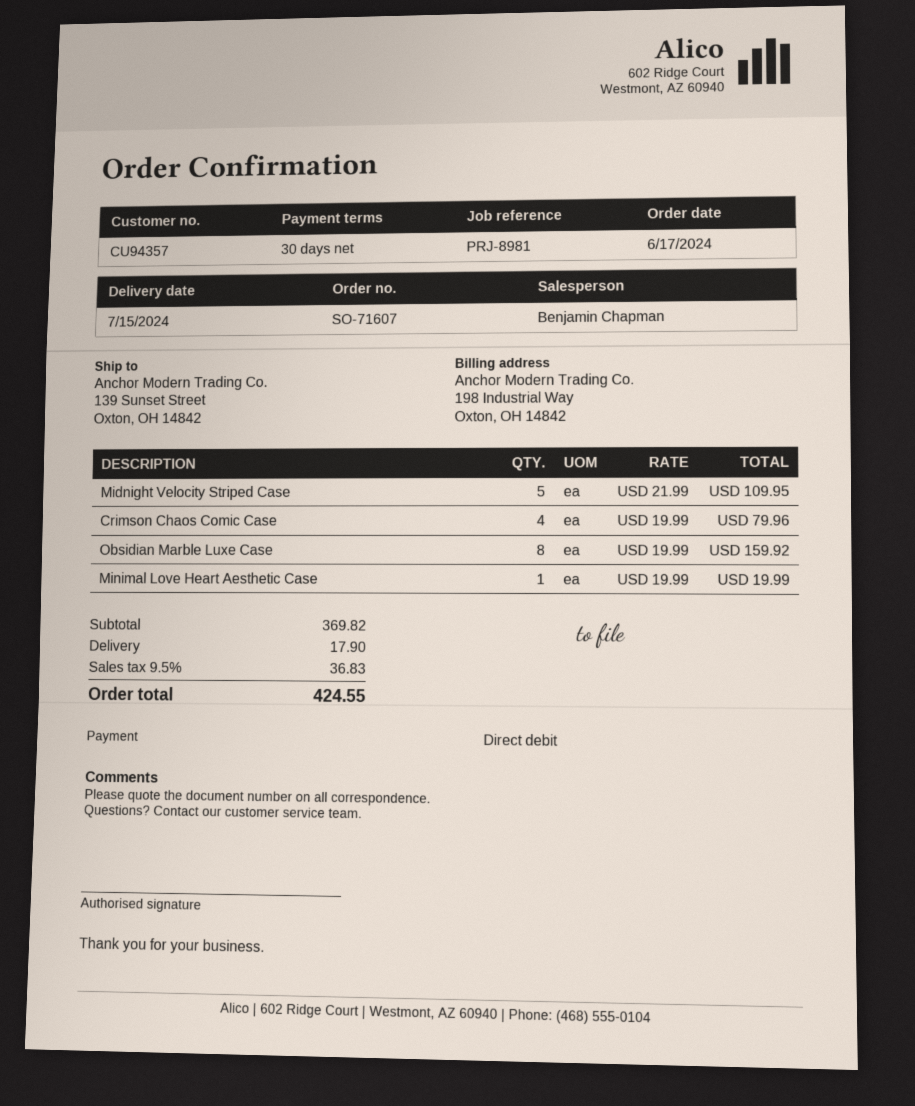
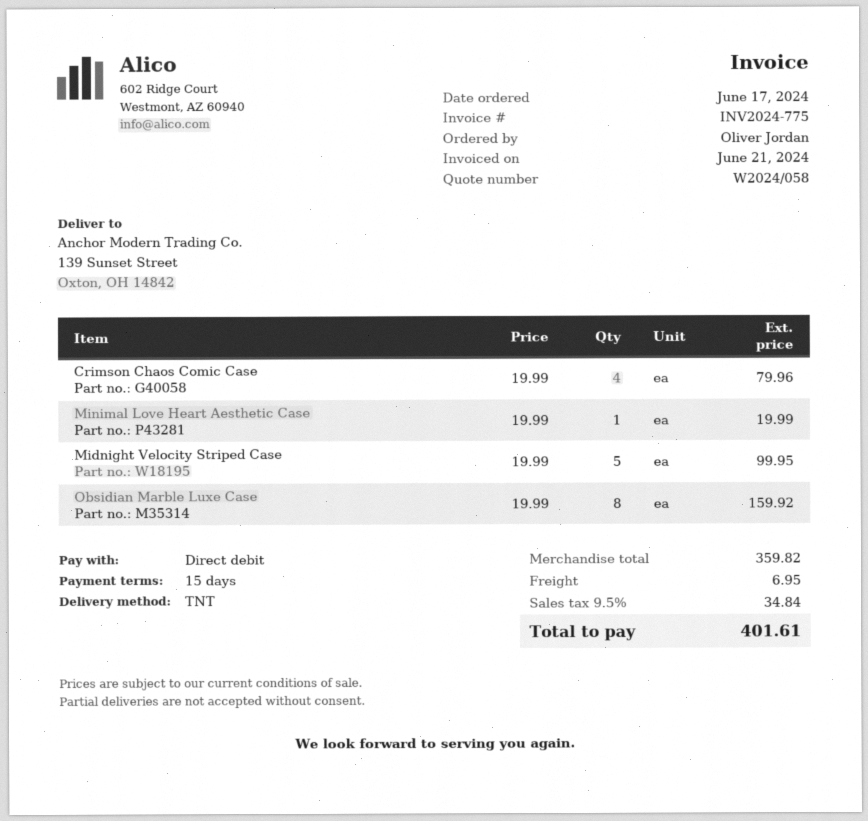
payment terms: 30 days -> 15 days
Midnight Velocity Striped Case: 5 x 21.99 = 109.95 -> 5 x 19.99 = 99.95
subtotal: 369.82 -> 359.82
shipping: 17.90 -> 6.95
tax: 9.5% = 36.83 -> 9.5% = 34.84
total: 424.55 -> 401.61

